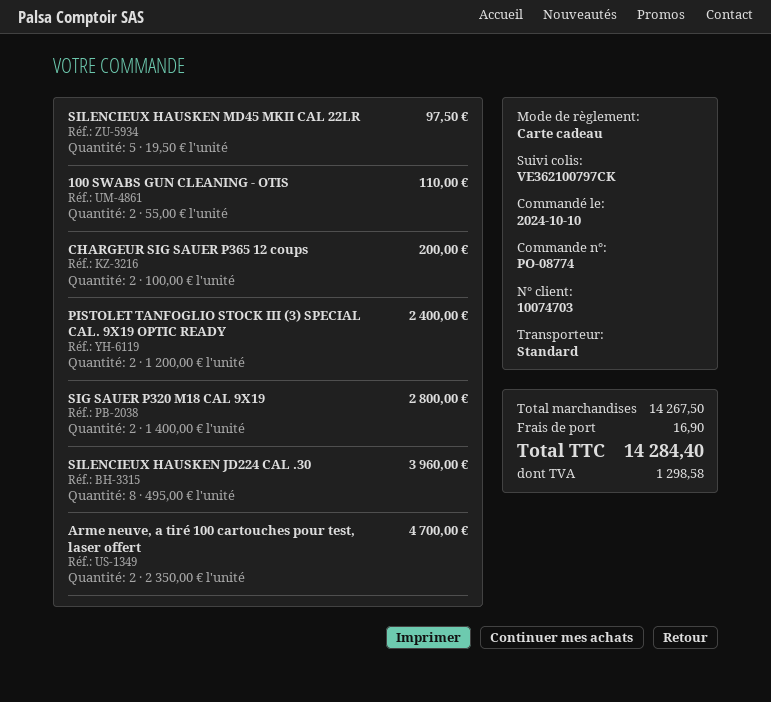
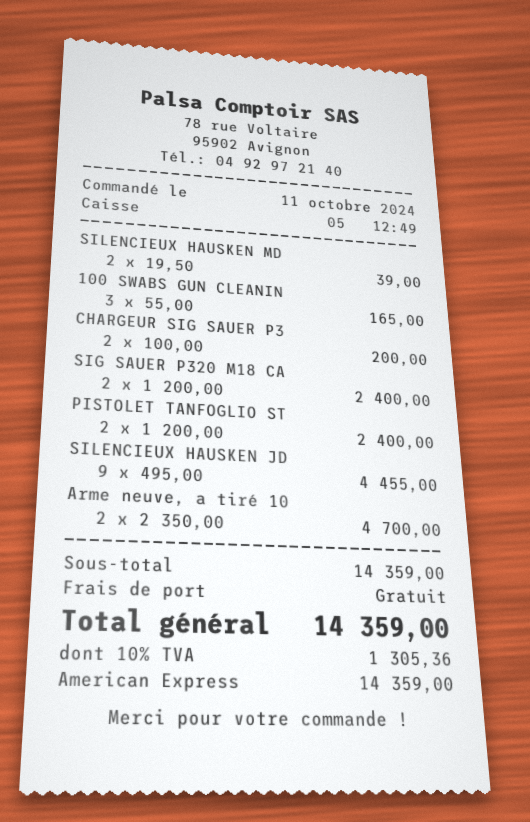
order date: 2024-10-10 -> 2024-10-11
payment method: gift card -> American Express
SILENCIEUX HAUSKEN MD45 MKII CAL 22LR: 5 x 19.50 = 97.50 -> 2 x 19.50 = 39.00
100 SWABS GUN CLEANING - OTIS: 2 x 55.00 = 110.00 -> 3 x 55.00 = 165.00
SIG SAUER P320 M18 CAL 9X19: 2 x 1400.00 = 2800.00 -> 2 x 1200.00 = 2400.00
SILENCIEUX HAUSKEN JD224 CAL .30: 8 x 495.00 = 3960.00 -> 9 x 495.00 = 4455.00
subtotal: 14267.50 -> 14359.00
shipping: 16.90 -> 0.00
tax: 1298.58 -> 1305.36
total: 14284.40 -> 14359.00

